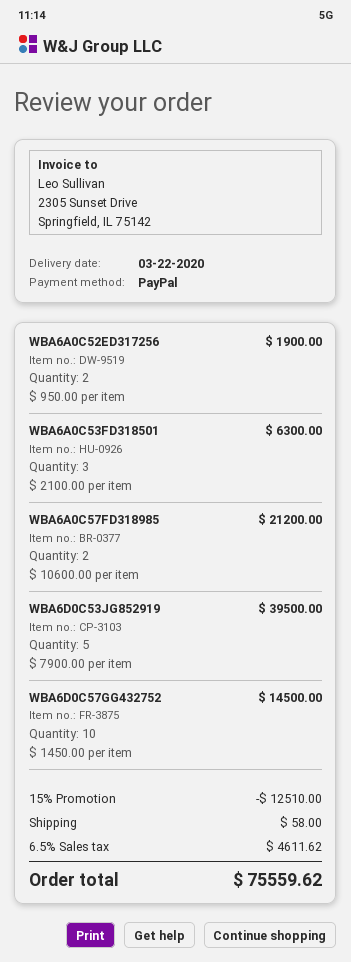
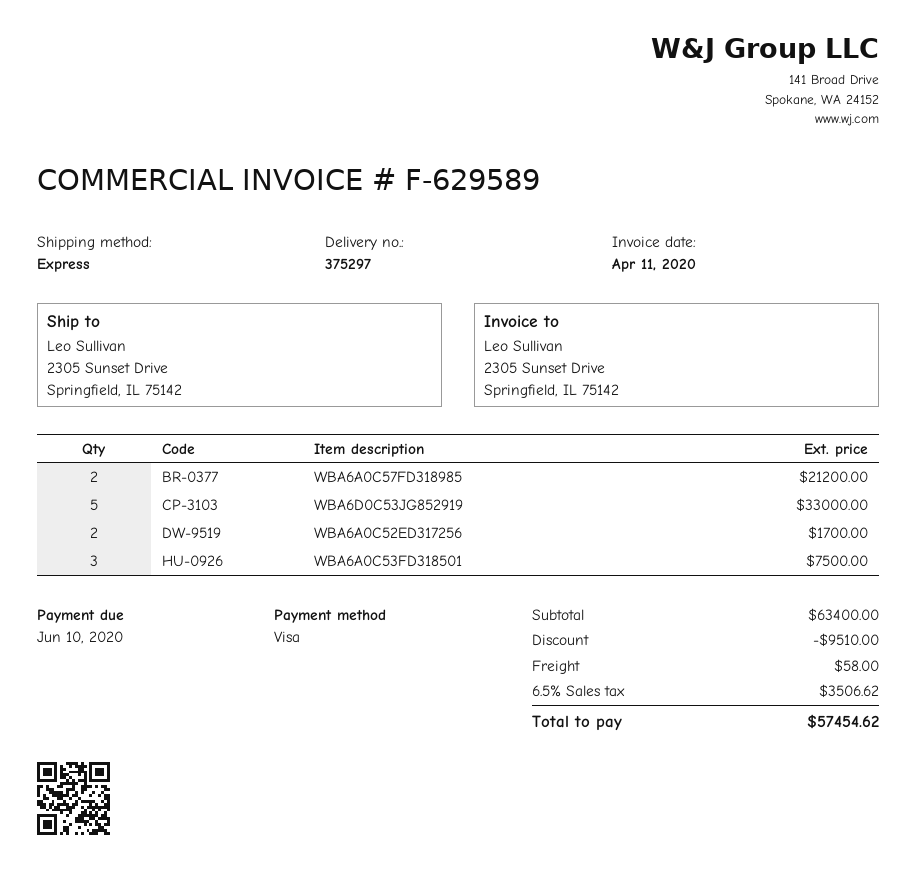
payment method: PayPal -> Visa
WBA6A0C52ED317256: 2 for 1900.00 -> 2 for 1700.00
WBA6A0C53FD318501: 3 for 6300.00 -> 3 for 7500.00
WBA6D0C53JG852919: 5 for 39500.00 -> 5 for 33000.00
WBA6D0C57GG432752: 10 for 14500.00 -> none
discount: 12510.00 -> 9510.00
tax: 6.5% = 4611.62 -> 6.5% = 3506.62
total: 75559.62 -> 57454.62

